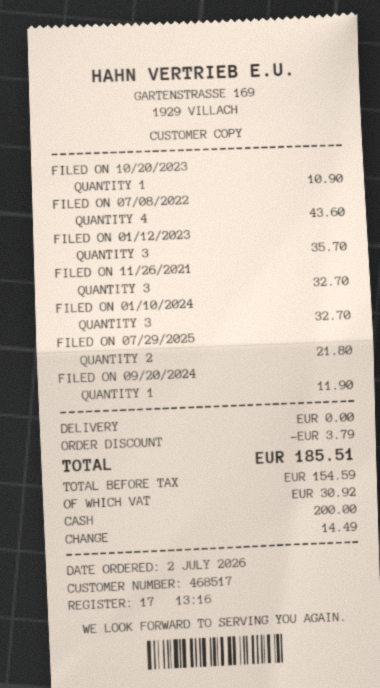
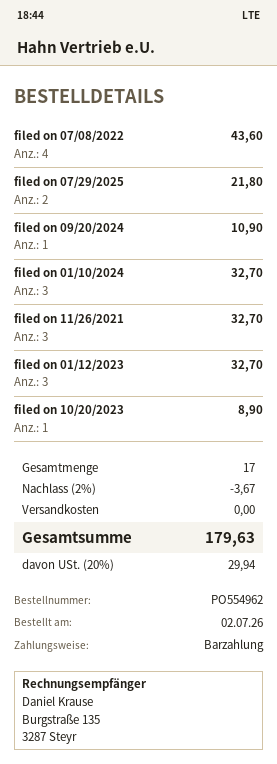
FILED ON 10/20/2023: 1 for 10.90 -> 1 for 8.90
FILED ON 01/12/2023: 3 for 35.70 -> 3 for 32.70
FILED ON 09/20/2024: 1 for 11.90 -> 1 for 10.90
discount: 3.79 -> 3.67
tax: 30.92 -> 29.94
total: 185.51 -> 179.63

